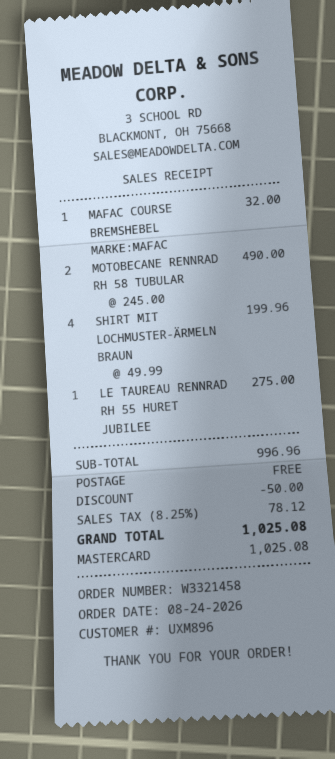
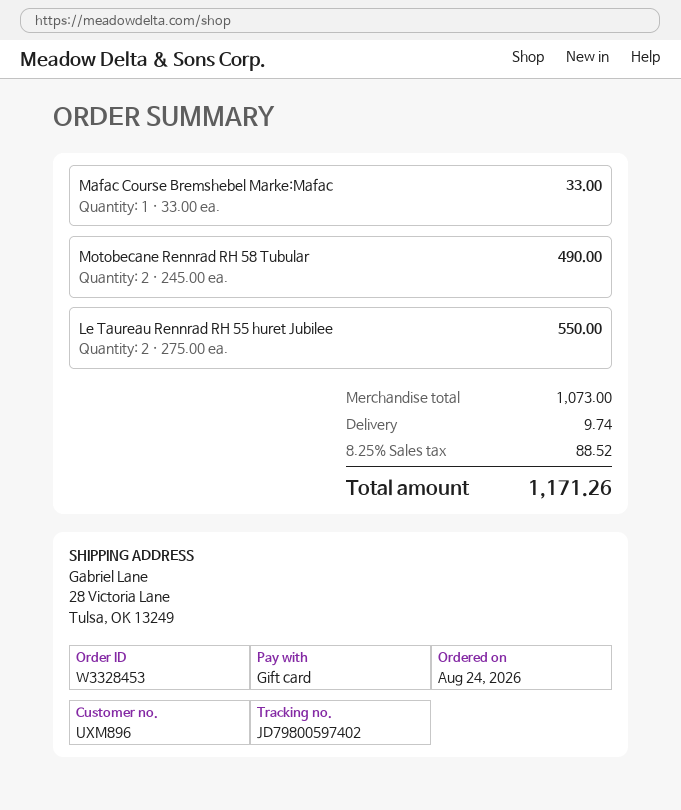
order number: W3321458 -> W3328453
payment method: Mastercard -> gift card
MAFAC COURSE BREMSHEBEL MARKE:MAFAC: 1 x 32.00 = 32.00 -> 1 x 33.00 = 33.00
SHIRT MIT LOCHMUSTER-ÄRMELN BRAUN: 4 x 49.99 = 199.96 -> none
LE TAUREAU RENNRAD RH 55 HURET JUBILEE: 1 x 275.00 = 275.00 -> 2 x 275.00 = 550.00
subtotal: 996.96 -> 1073.00
discount: 50.00 -> none
shipping: 0.00 -> 9.74
tax: 8.25% = 78.12 -> 8.25% = 88.52
total: 1025.08 -> 1171.26

